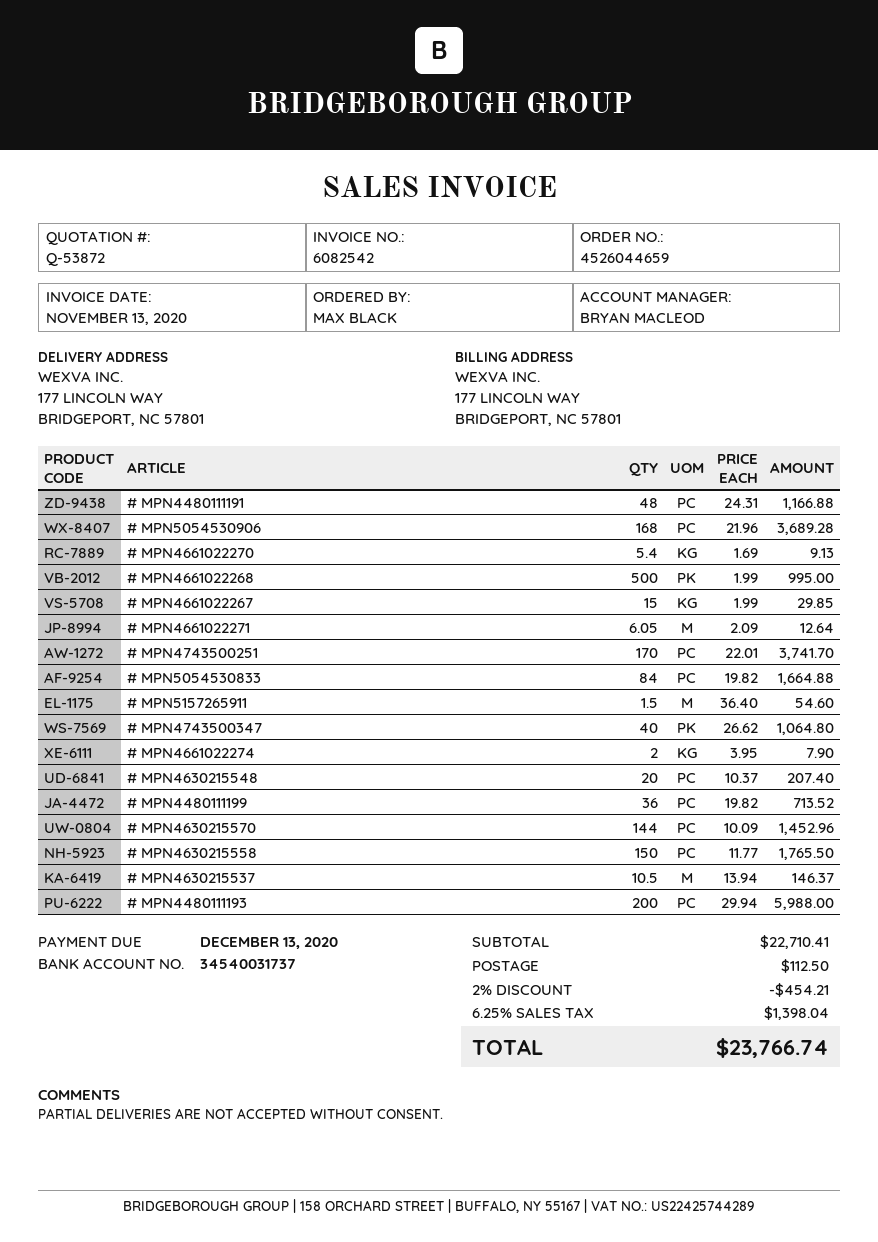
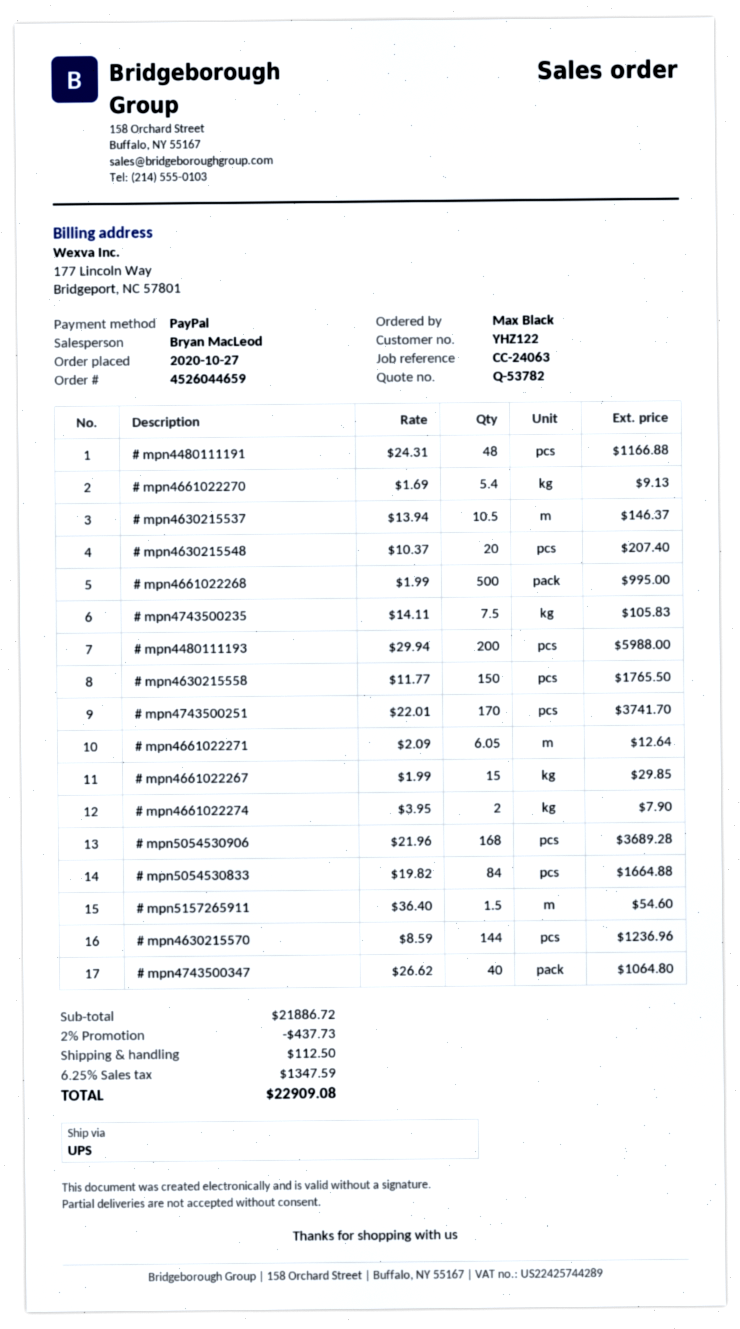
quote number: Q-53872 -> Q-53782
# MPN4480111199: 36 x 19.82 = 713.52 -> none
# MPN4630215570: 144 x 10.09 = 1452.96 -> 144 x 8.59 = 1236.96
# mpn4743500235: none -> 7.5 x 14.11 = 105.83
subtotal: 22710.41 -> 21886.72
discount: 2% = 454.21 -> 2% = 437.73
tax: 6.25% = 1398.04 -> 6.25% = 1347.59
total: 23766.74 -> 22909.08

